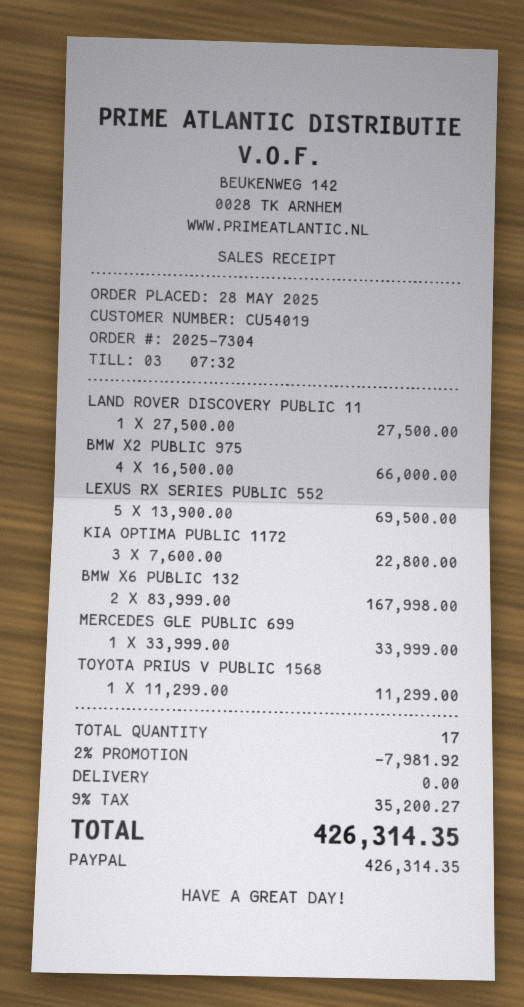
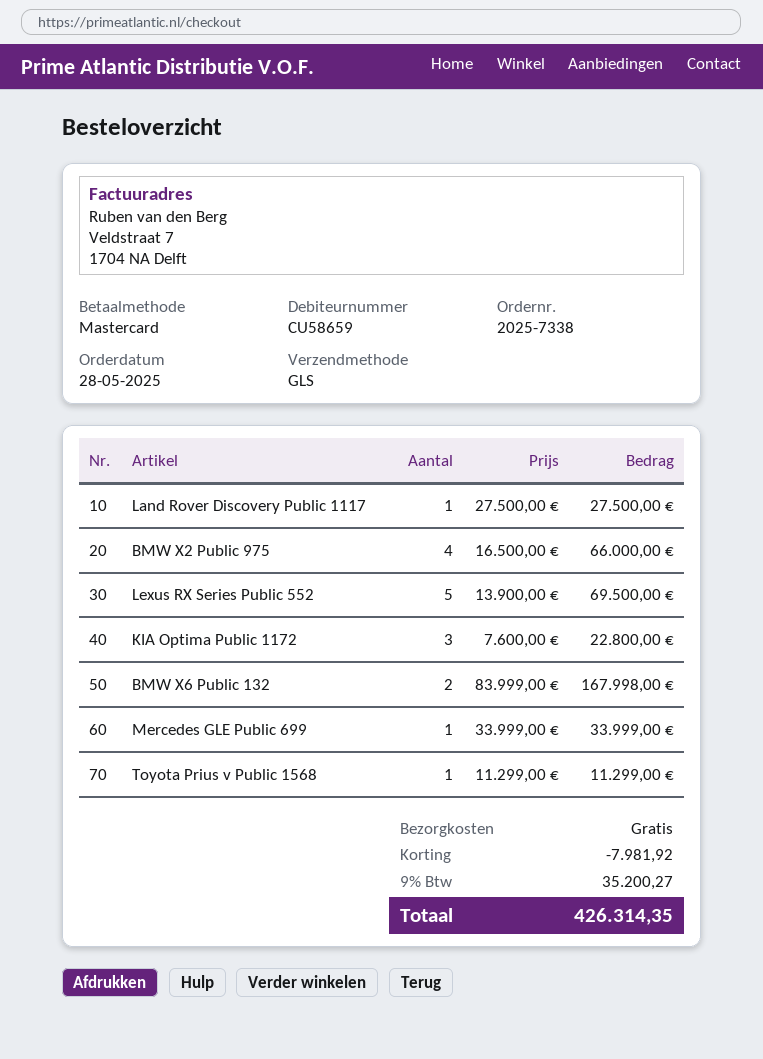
order number: 2025-7304 -> 2025-7338
customer number: CU54019 -> CU58659
payment method: PayPal -> Mastercard

